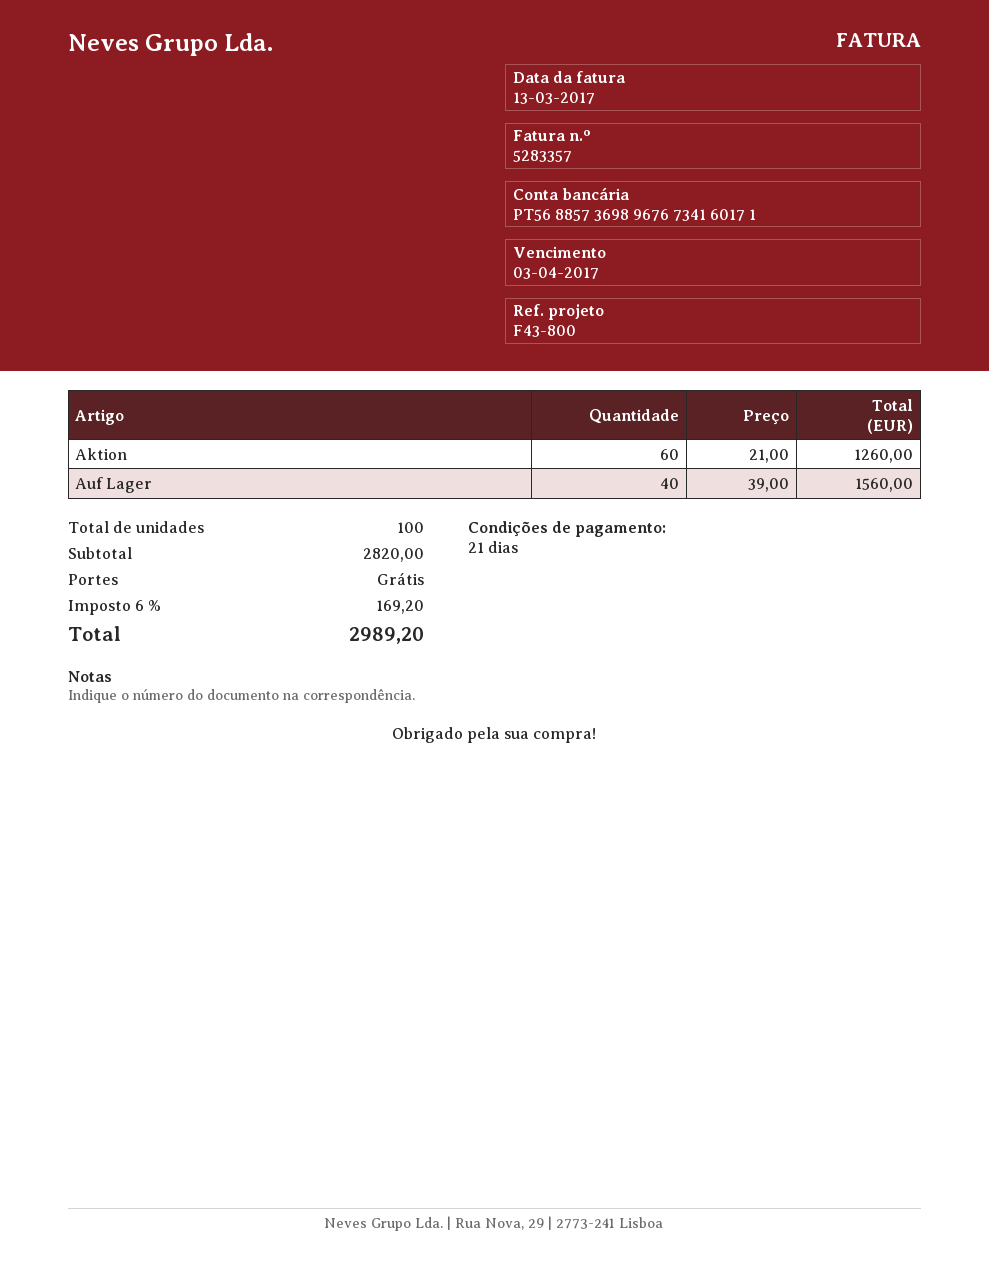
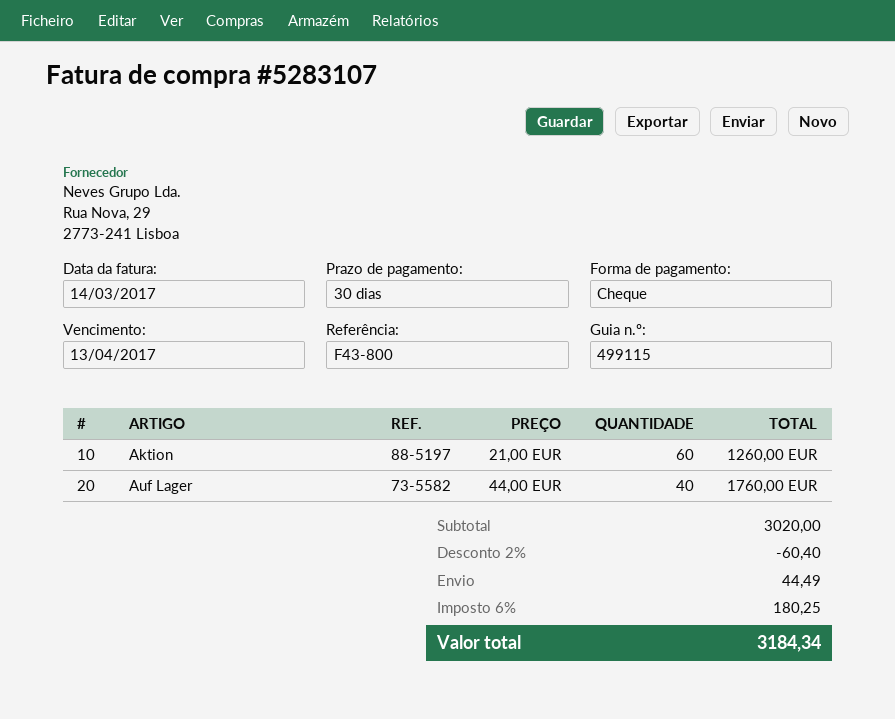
invoice number: 5283357 -> 5283107
invoice date: 2017-03-13 -> 2017-03-14
payment terms: 21 days -> 30 days
due date: 2017-04-03 -> 2017-04-13
Auf Lager: 40 x 39.00 = 1560.00 -> 40 x 44.00 = 1760.00
subtotal: 2820.00 -> 3020.00
discount: none -> 2% = 60.40
shipping: 0.00 -> 44.49
tax: 6% = 169.20 -> 6% = 180.25
total: 2989.20 -> 3184.34

